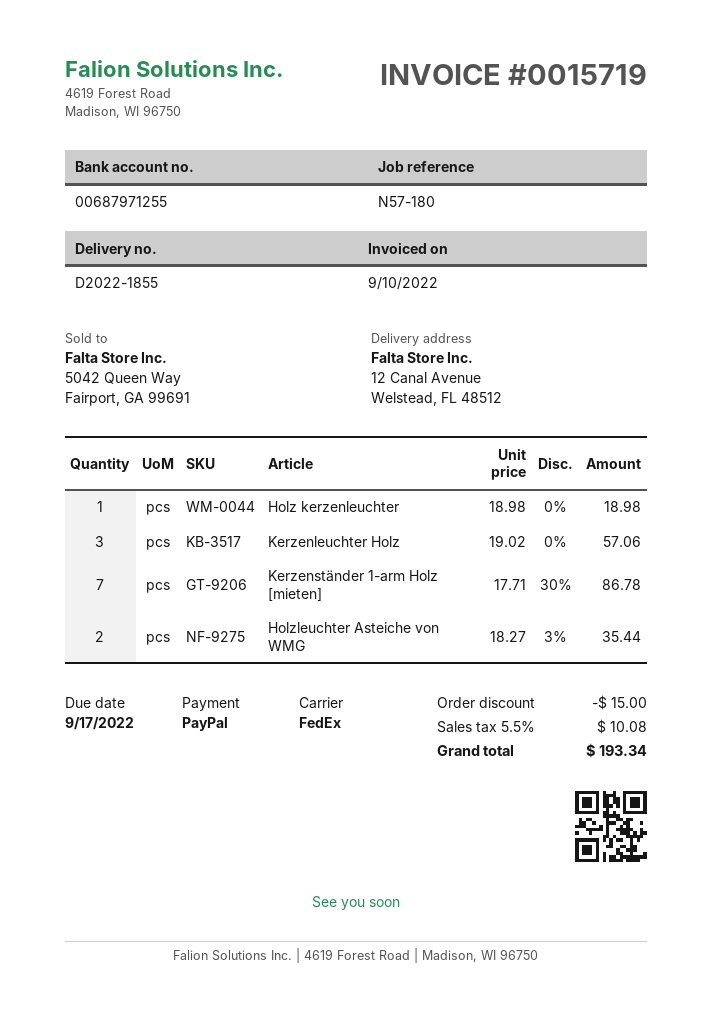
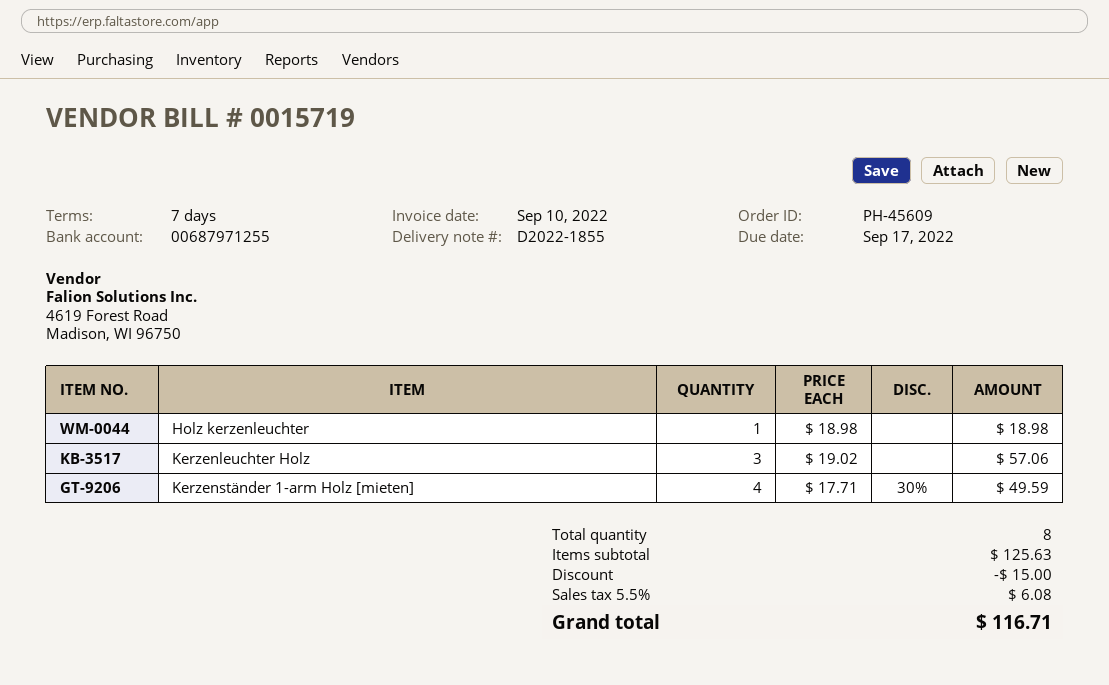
Kerzenständer 1-arm Holz [mieten]: 7 x 17.71 - 30% = 86.78 -> 4 x 17.71 - 30% = 49.59
Holzleuchter Asteiche von WMG: 2 x 18.27 - 3% = 35.44 -> none
tax: 5.5% = 10.08 -> 5.5% = 6.08
total: 193.34 -> 116.71

